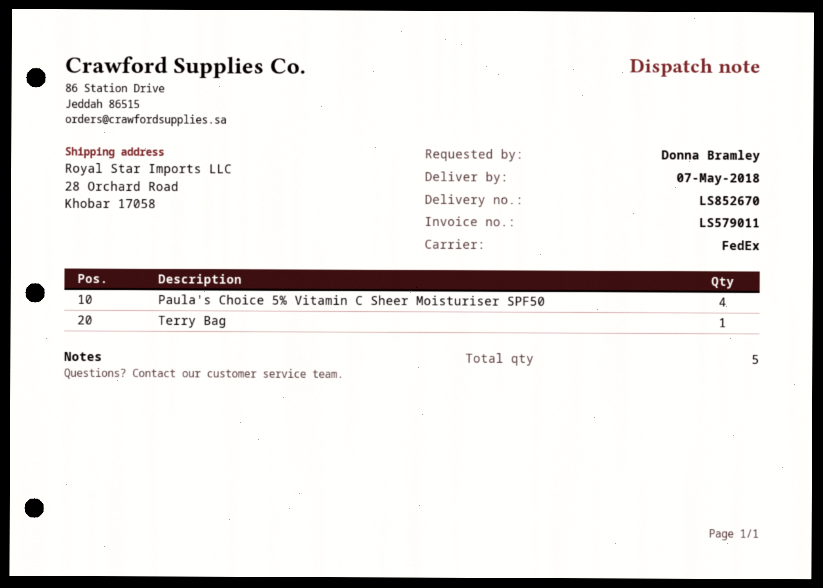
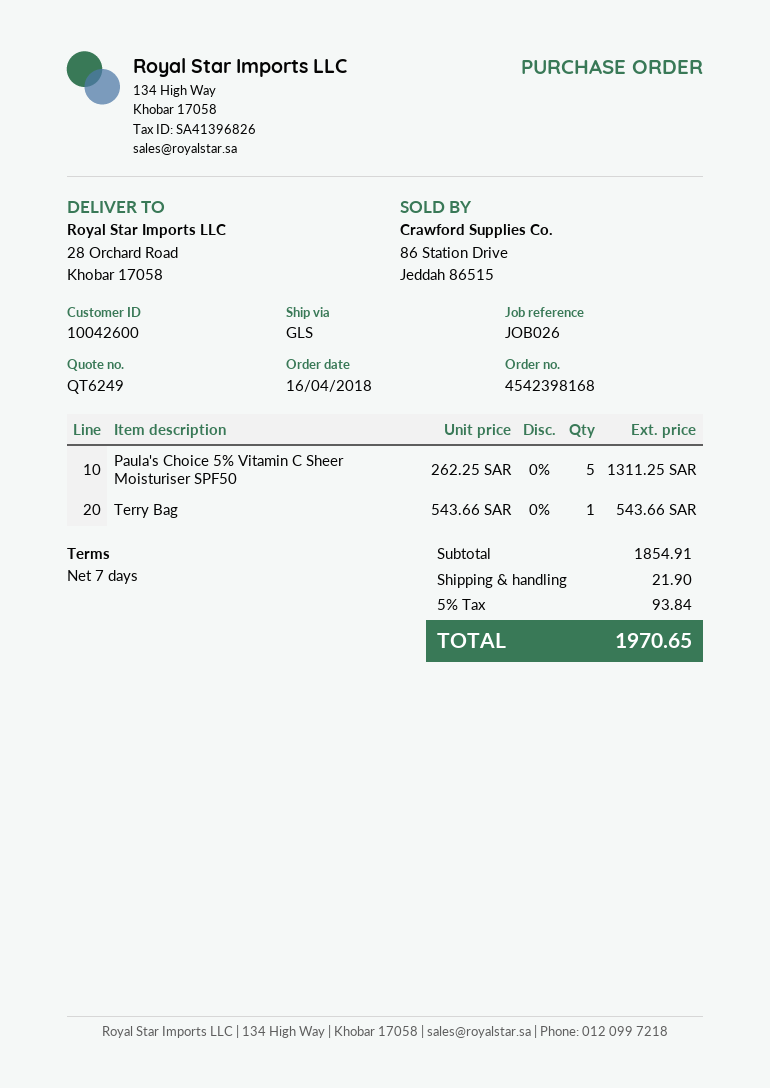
shipping method: FedEx -> GLS
Paula's Choice 5% Vitamin C Sheer Moisturiser SPF50: 4 -> 5

